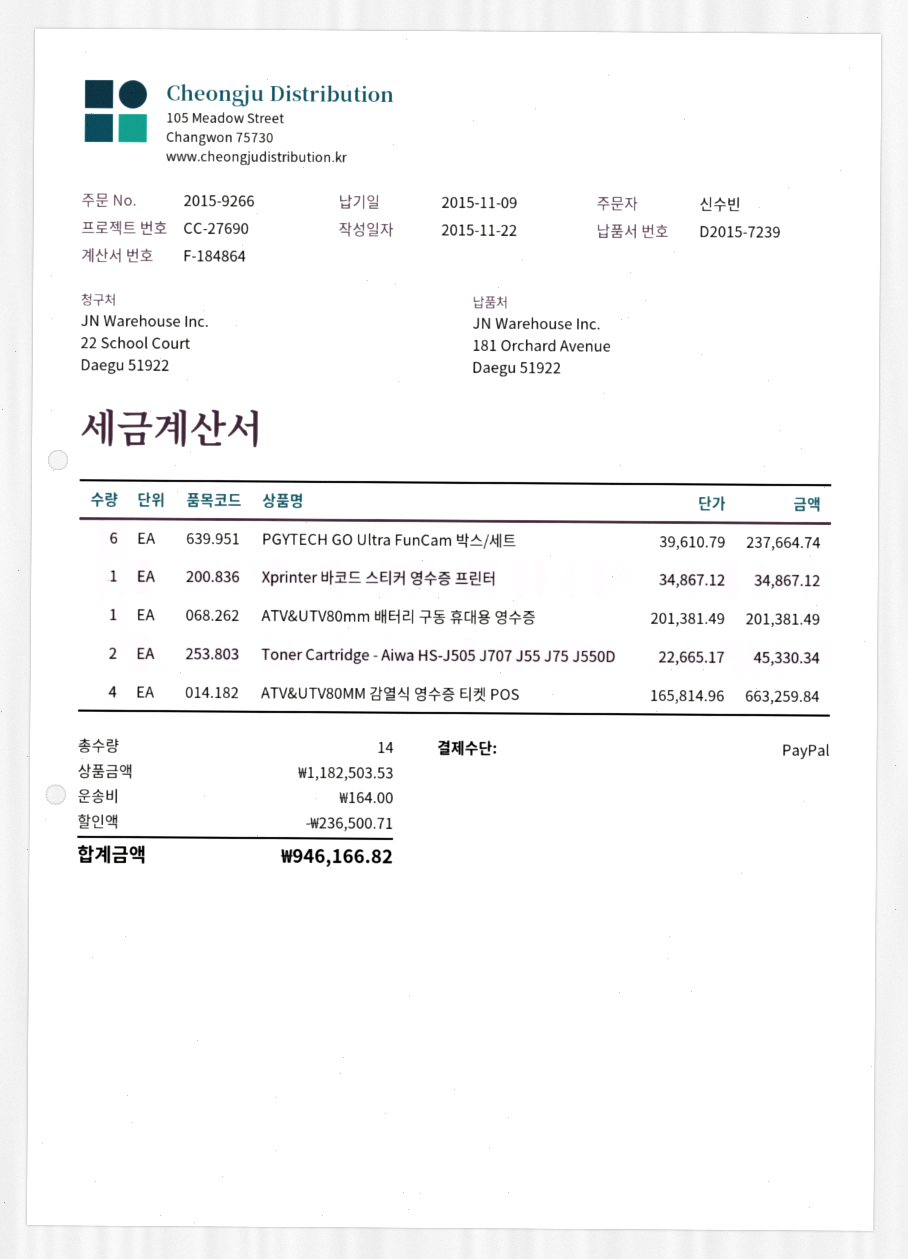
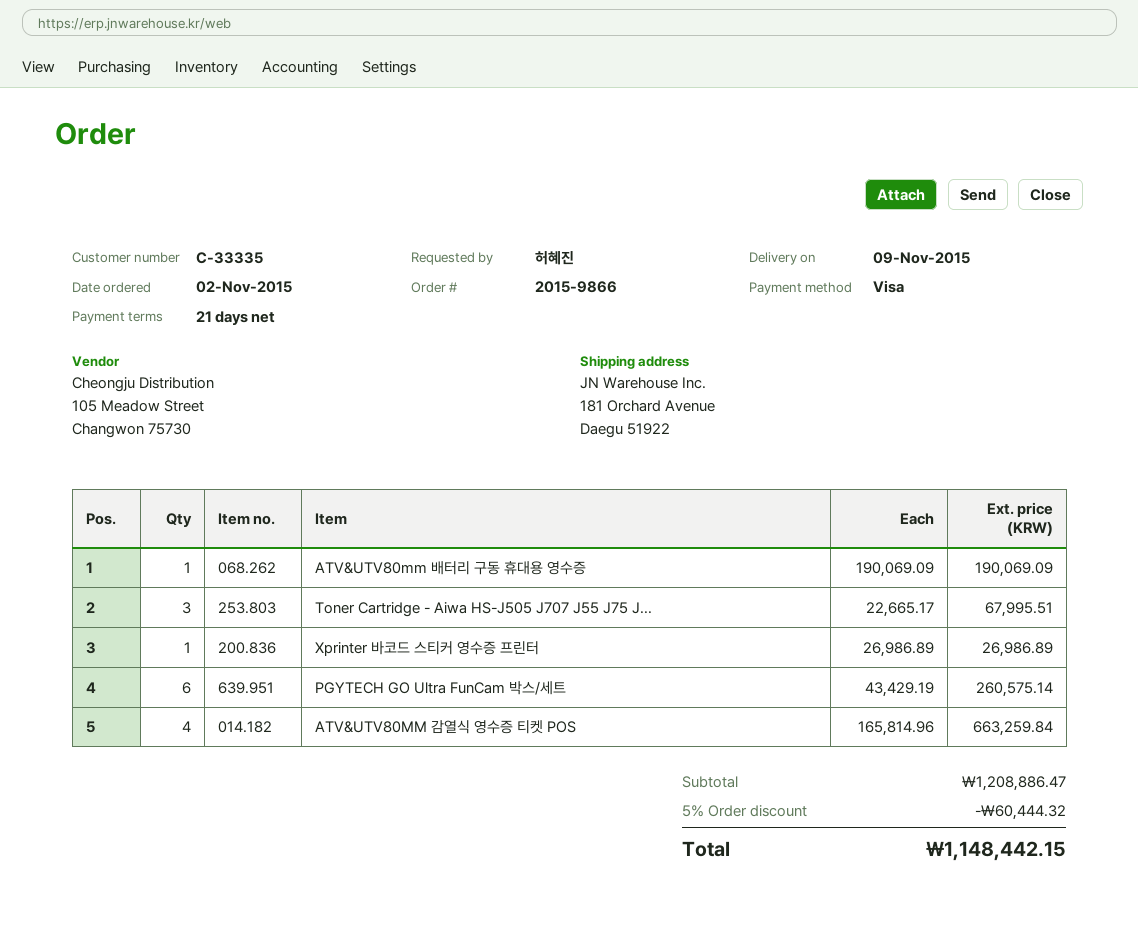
order number: 2015-9266 -> 2015-9866
ordered by: 신수빈 -> 허혜진
payment method: PayPal -> Visa
PGYTECH GO Ultra FunCam 박스/세트: 6 x 39610.79 = 237664.74 -> 6 x 43429.19 = 260575.14
Xprinter 바코드 스티커 영수증 프린터: 1 x 34867.12 = 34867.12 -> 1 x 26986.89 = 26986.89
ATV&UTV80mm 배터리 구동 휴대용 영수증: 1 x 201381.49 = 201381.49 -> 1 x 190069.09 = 190069.09
Toner Cartridge - Aiwa HS-J505 J707 J55 J75 J550D: 2 x 22665.17 = 45330.34 -> 3 x 22665.17 = 67995.51
subtotal: 1182503.53 -> 1208886.47
discount: 236500.71 -> 60444.32
shipping: 164.00 -> none
total: 946166.82 -> 1148442.15

